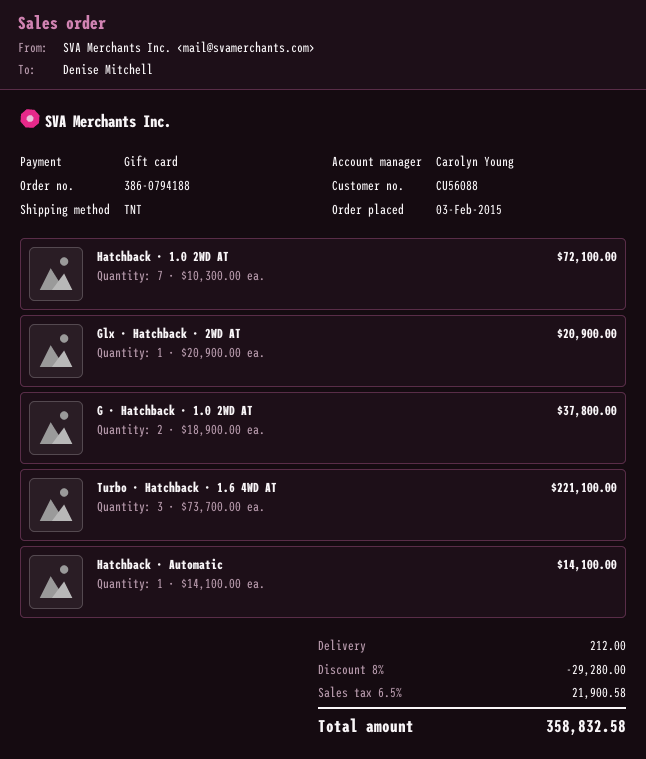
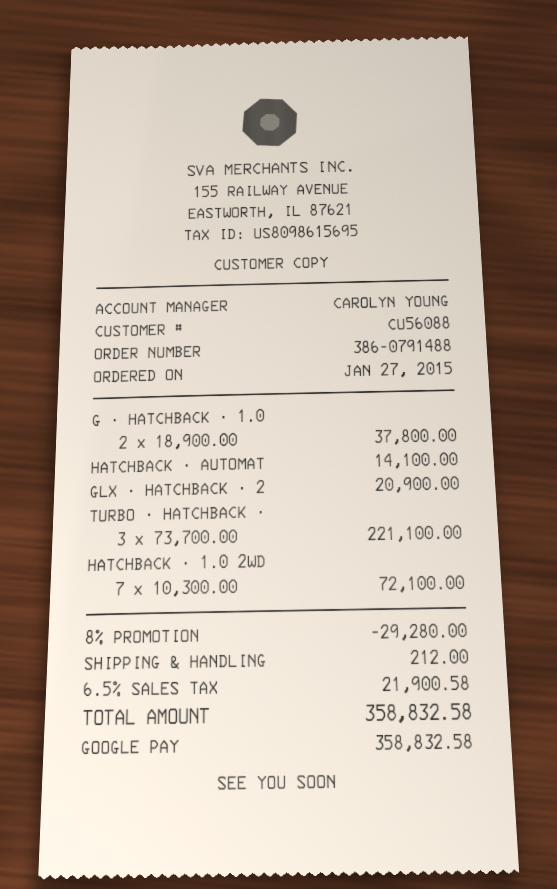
order number: 386-0794188 -> 386-0791488
order date: 2015-02-03 -> 2015-01-27
payment method: gift card -> Google Pay

